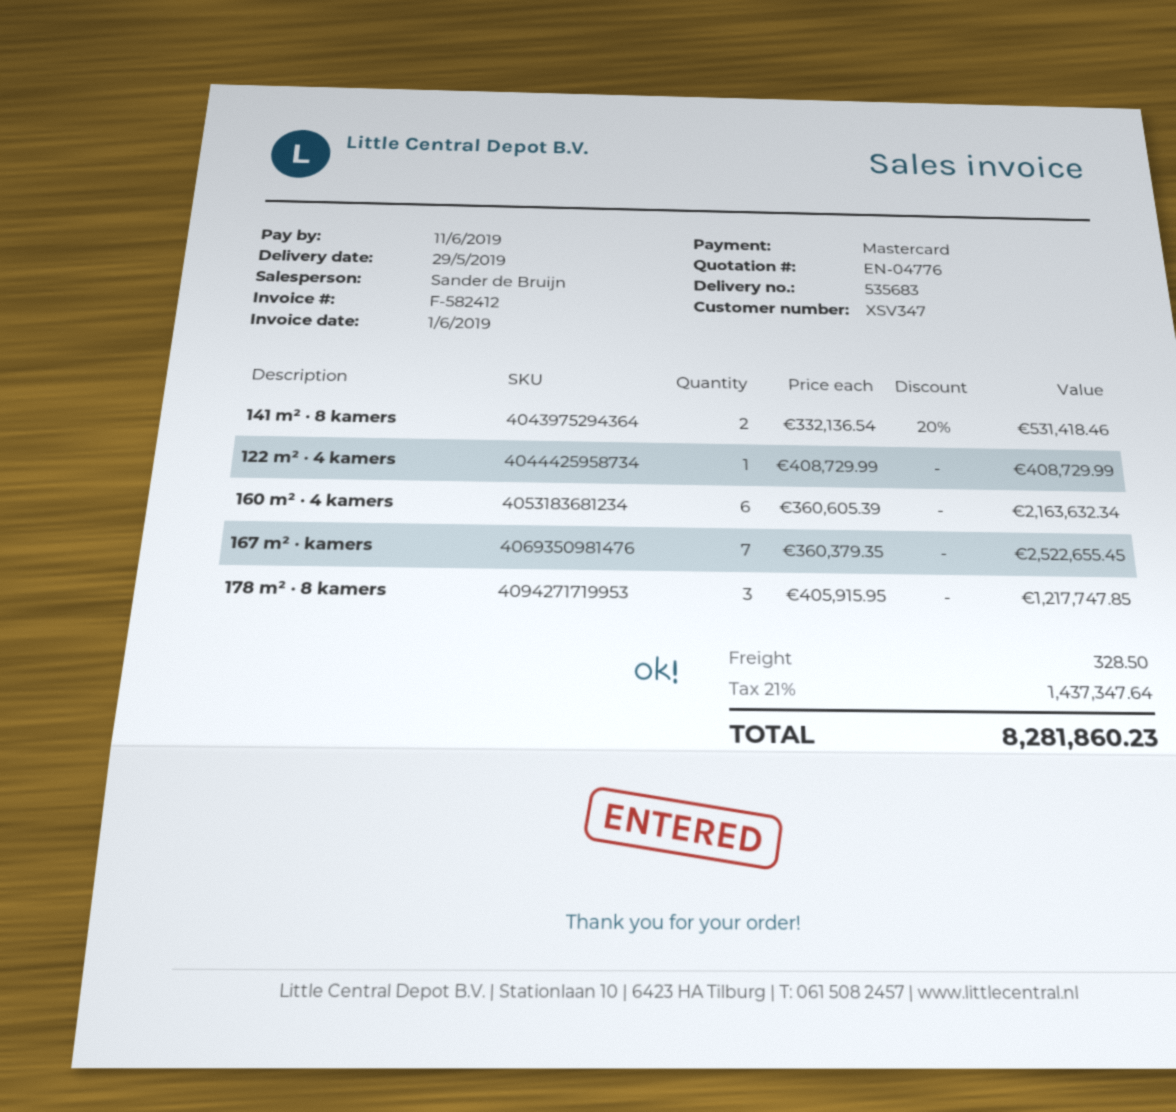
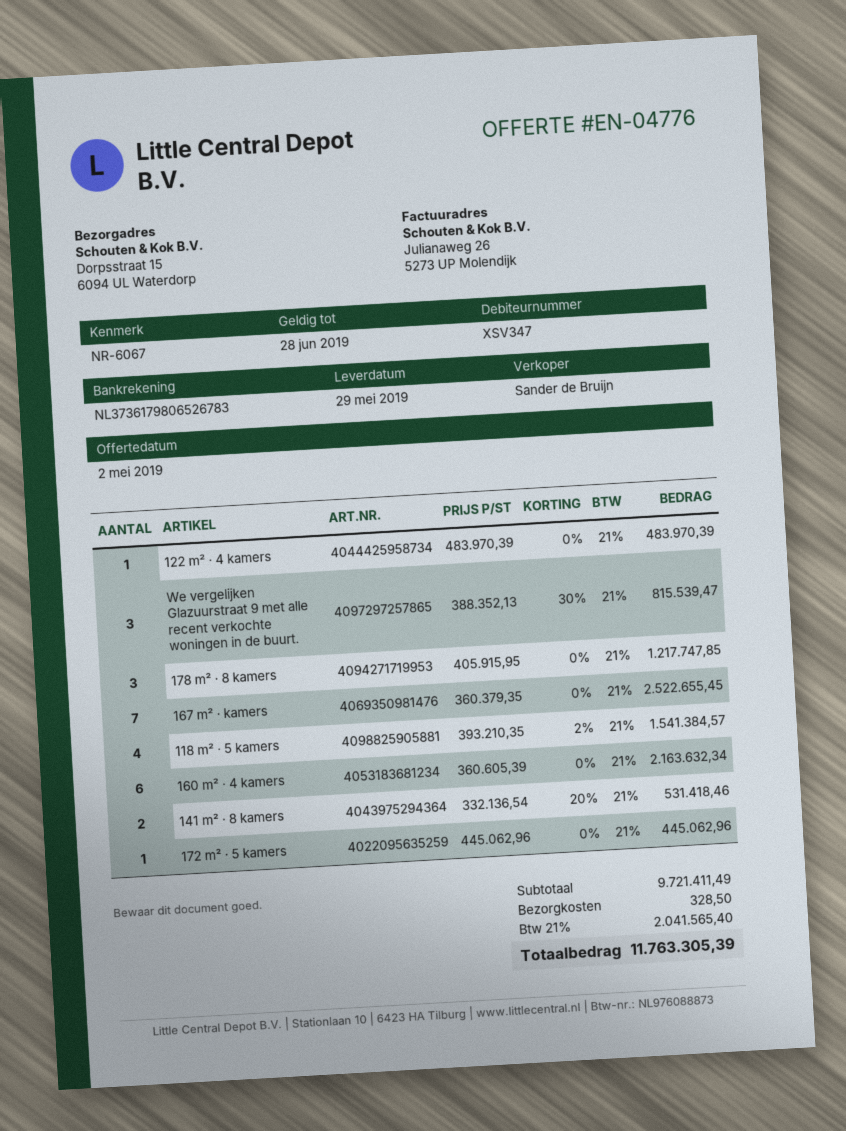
122 m² · 4 kamers: 1 x 408729.99 = 408729.99 -> 1 x 483970.39 = 483970.39
We vergelijken Glazuurstraat 9 met alle recent verkochte woningen in de buurt.: none -> 3 x 388352.13 - 30% = 815539.47
118 m² · 5 kamers: none -> 4 x 393210.35 - 2% = 1541384.57
172 m² · 5 kamers: none -> 1 x 445062.96 = 445062.96
tax: 21% = 1437347.64 -> 21% = 2041565.40
total: 8281860.23 -> 11763305.39

